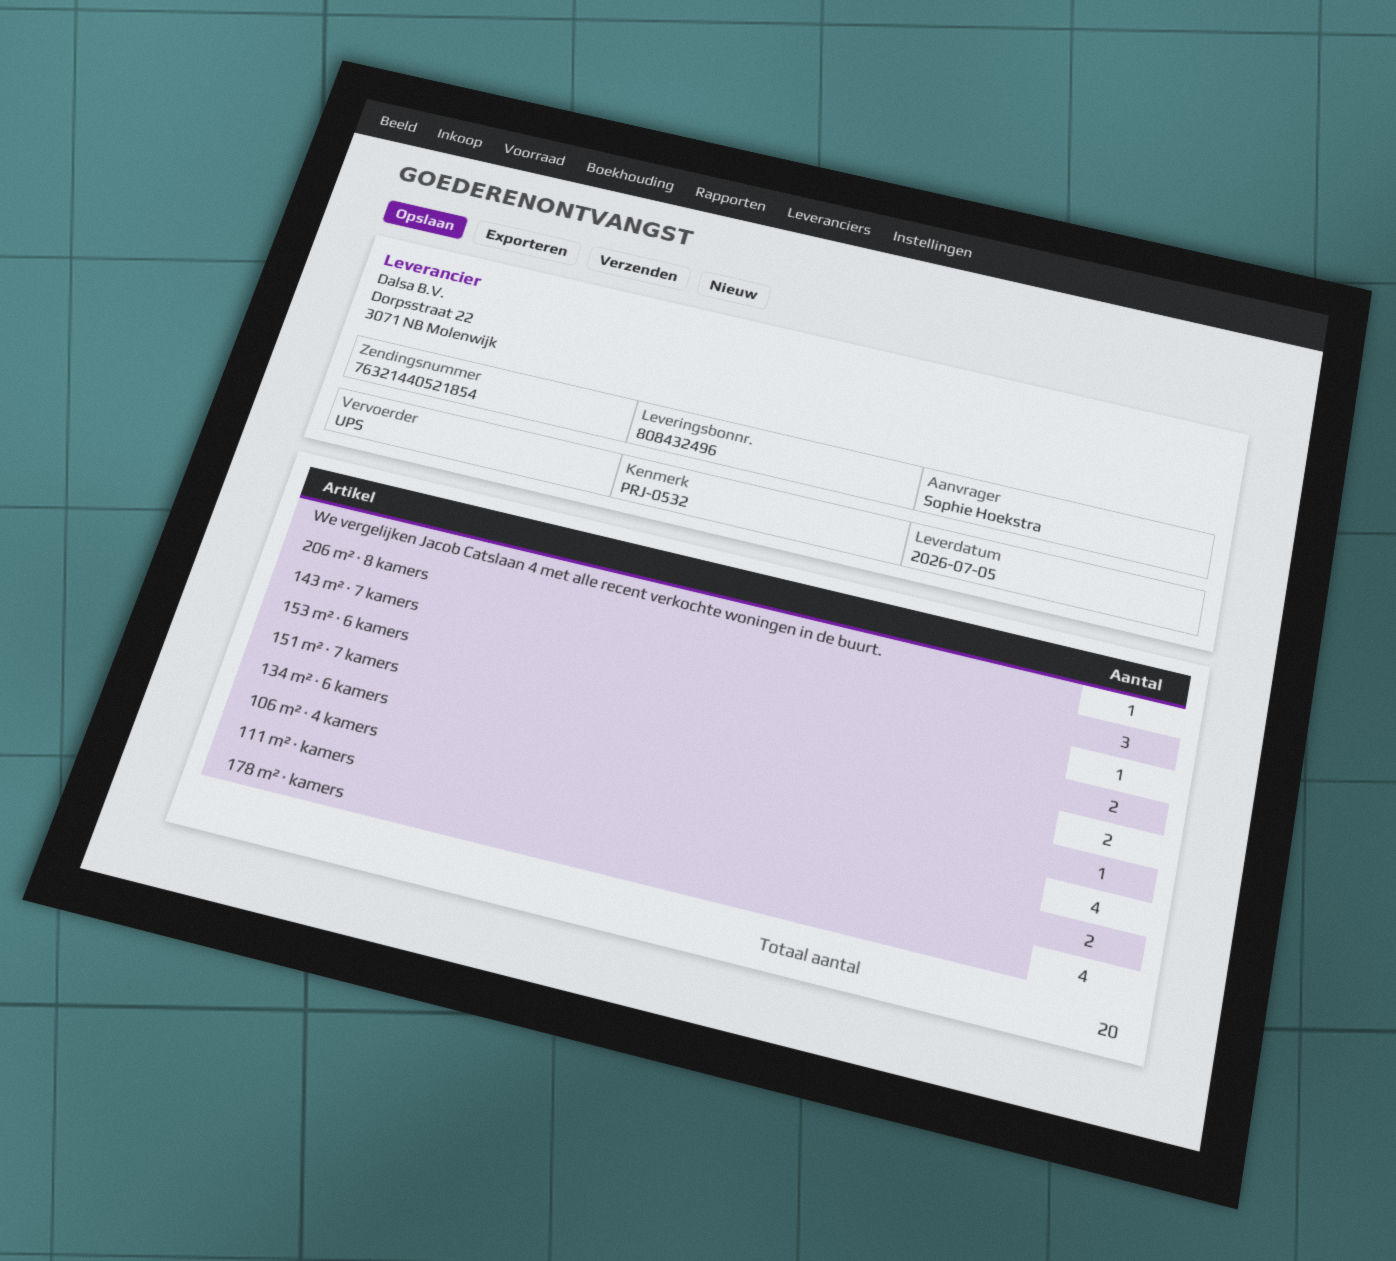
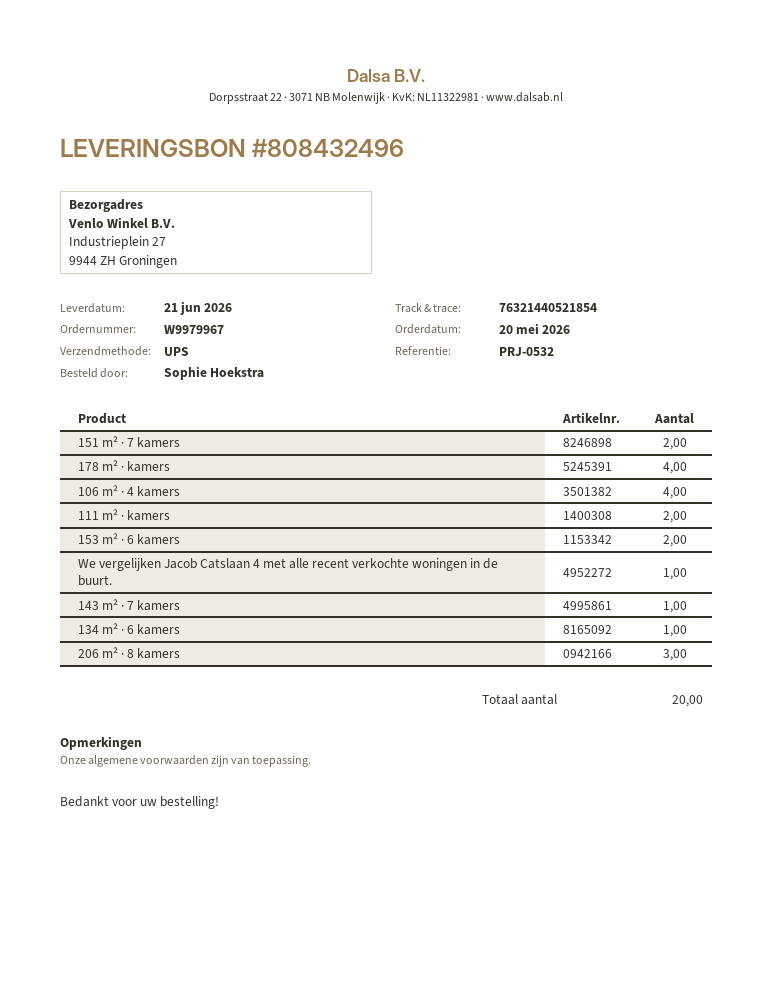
delivery date: 2026-07-05 -> 2026-06-21

